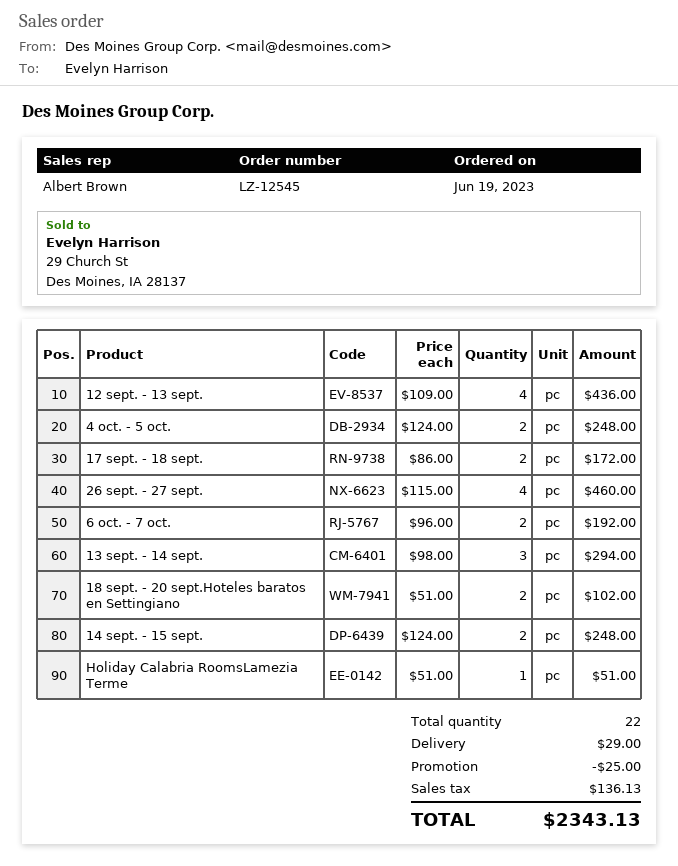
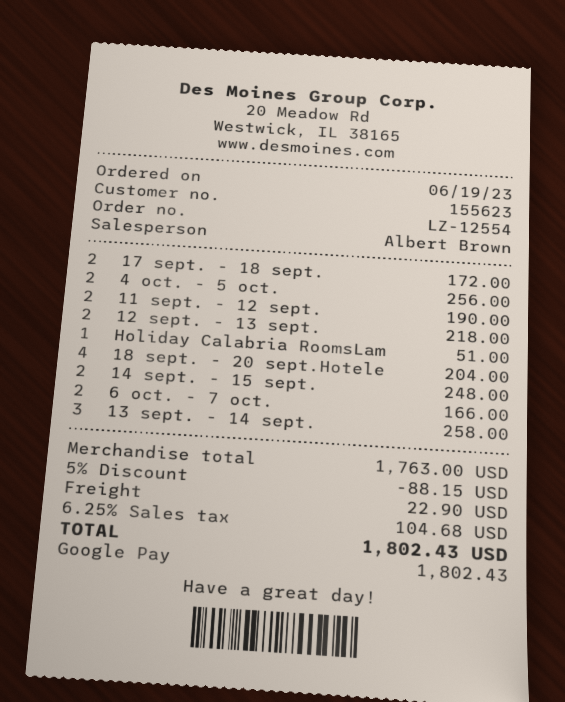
order number: LZ-12545 -> LZ-12554
12 sept. - 13 sept.: 4 for 436.00 -> 2 for 218.00
4 oct. - 5 oct.: 2 for 248.00 -> 2 for 256.00
26 sept. - 27 sept.: 4 for 460.00 -> none
6 oct. - 7 oct.: 2 for 192.00 -> 2 for 166.00
13 sept. - 14 sept.: 3 for 294.00 -> 3 for 258.00
18 sept. - 20 sept.Hoteles baratos en Settingiano: 2 for 102.00 -> 4 for 204.00
11 sept. - 12 sept.: none -> 2 for 190.00
discount: 25.00 -> 88.15
shipping: 29.00 -> 22.90
tax: 136.13 -> 104.68
total: 2343.13 -> 1802.43

